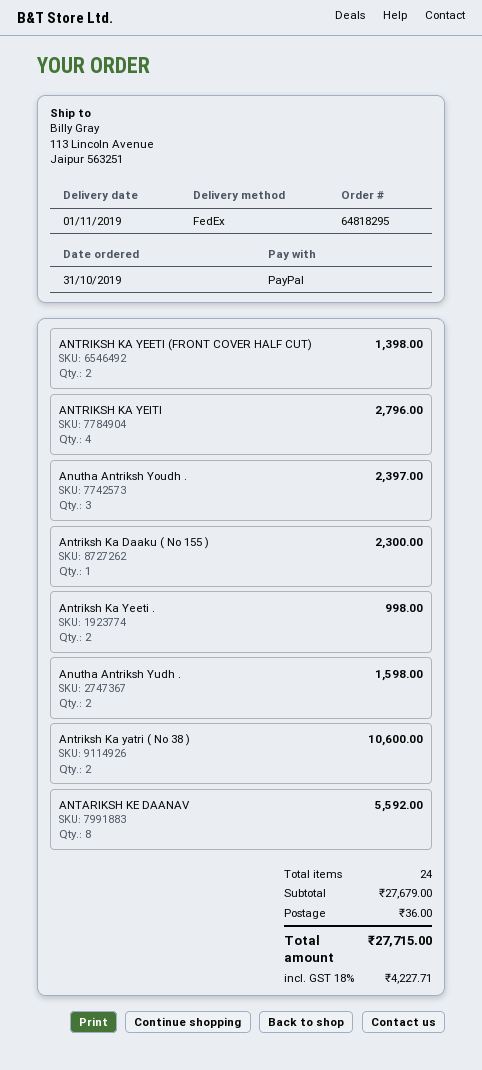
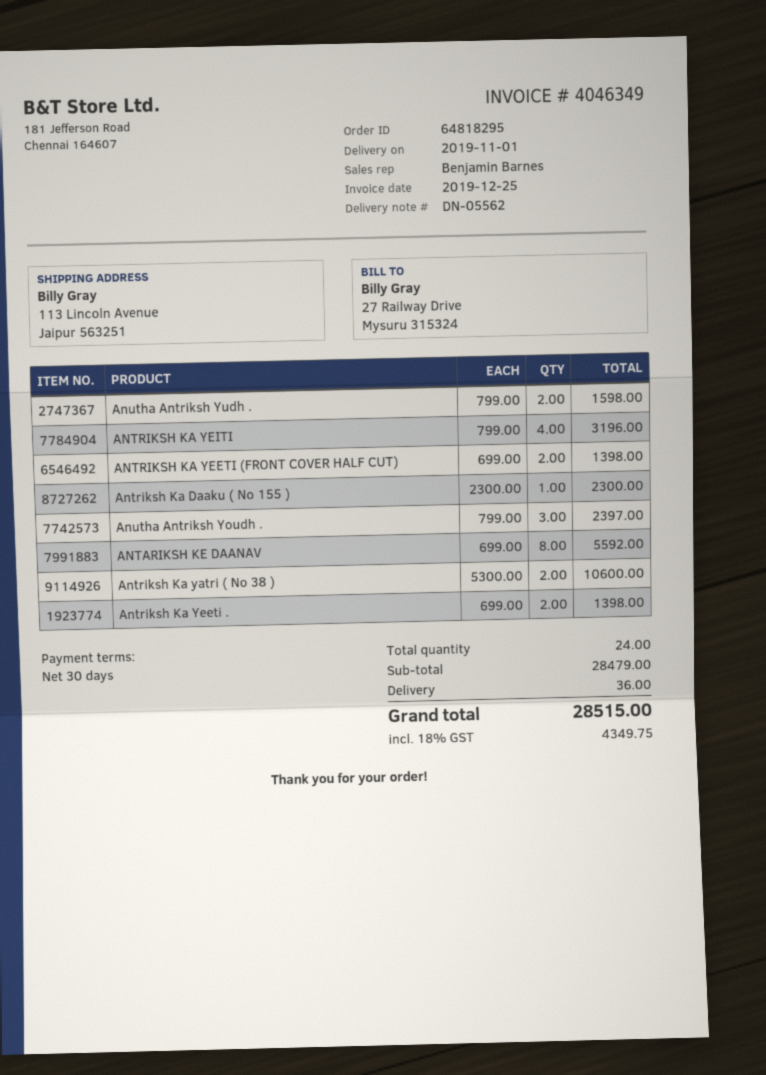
ANTRIKSH KA YEITI: 4 for 2796.00 -> 4 for 3196.00
Antriksh Ka Yeeti .: 2 for 998.00 -> 2 for 1398.00
subtotal: 27679.00 -> 28479.00
tax: 18% = 4227.71 -> 18% = 4349.75
total: 27715.00 -> 28515.00

